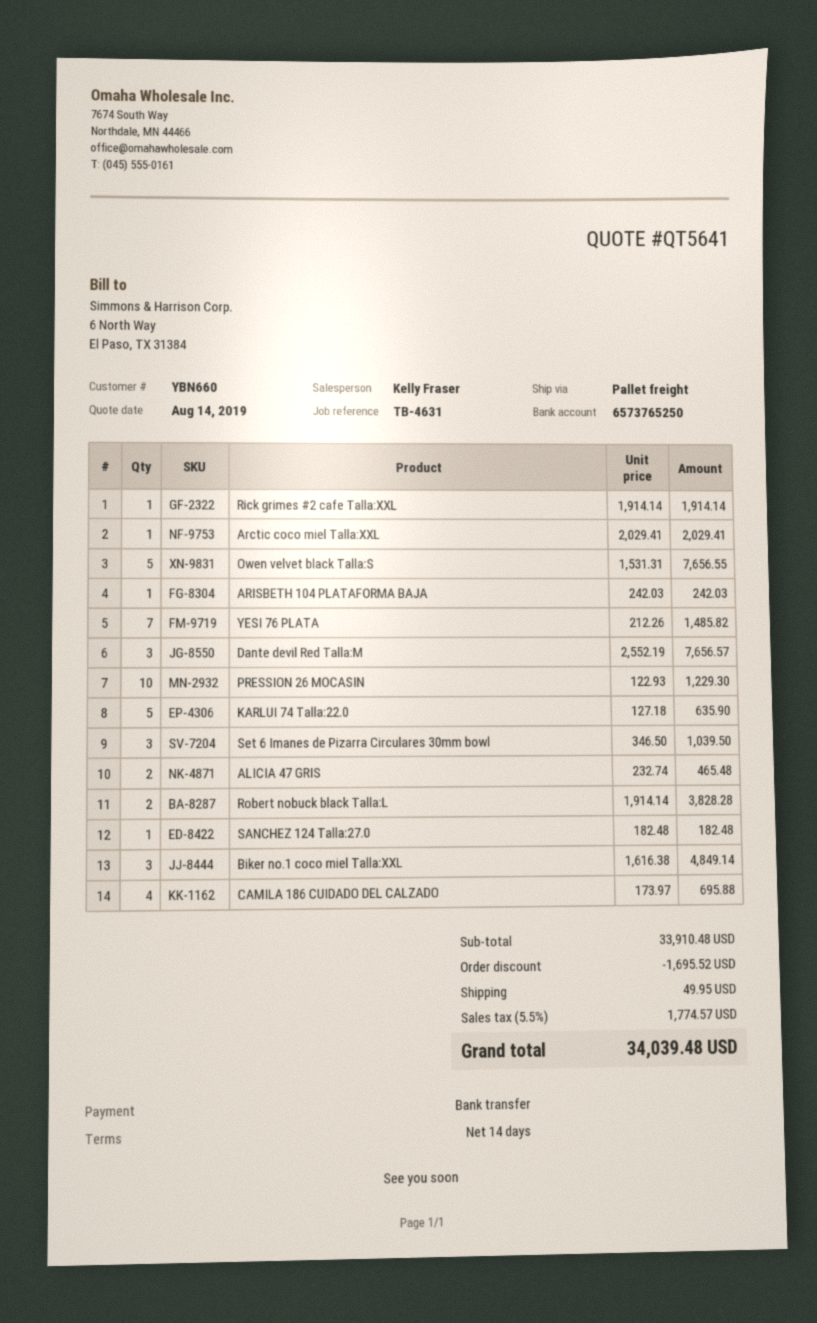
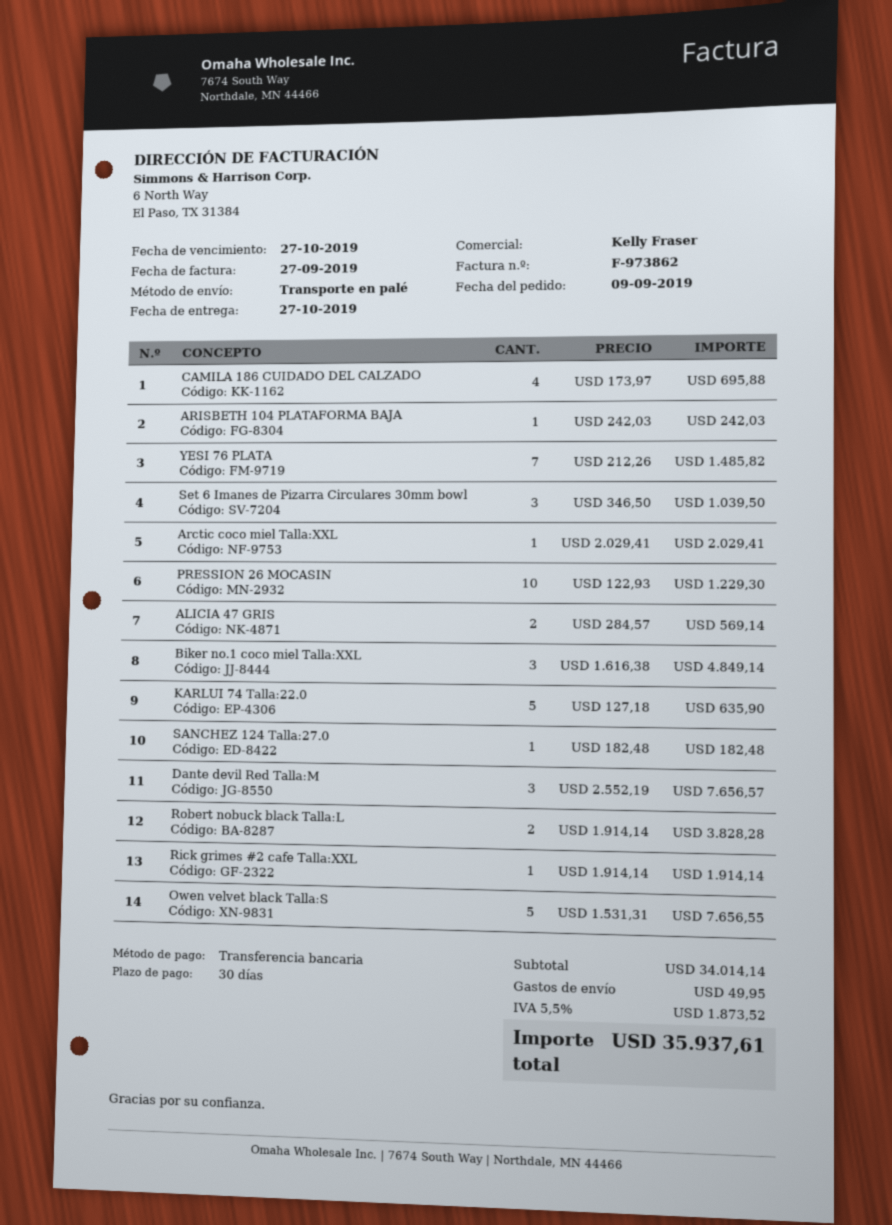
payment terms: 14 days -> 30 days
ALICIA 47 GRIS: 2 x 232.74 = 465.48 -> 2 x 284.57 = 569.14
subtotal: 33910.48 -> 34014.14
discount: 1695.52 -> none
tax: 5.5% = 1774.57 -> 5.5% = 1873.52
total: 34039.48 -> 35937.61

